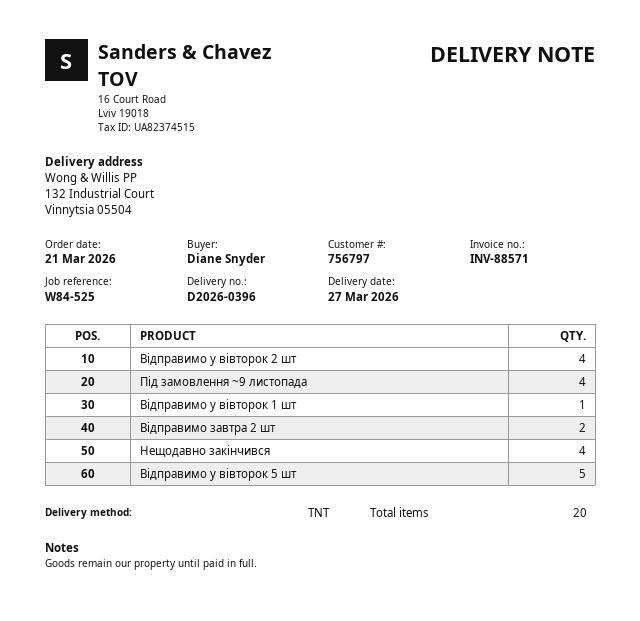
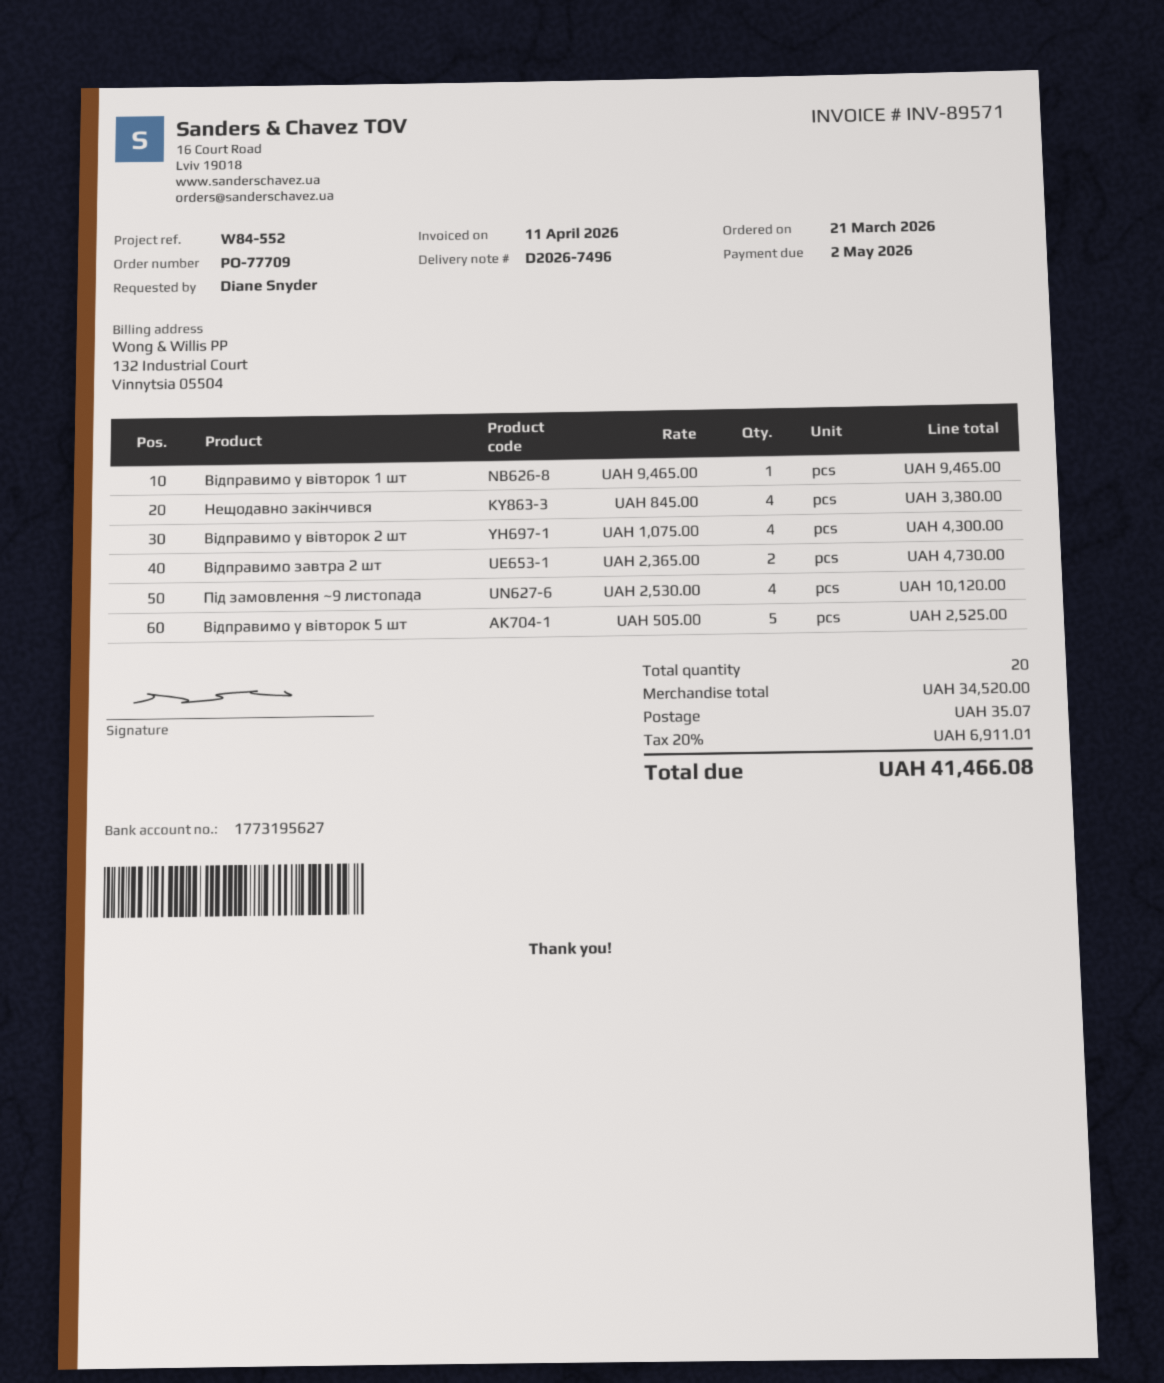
delivery note number: D2026-0396 -> D2026-7496
invoice number: INV-88571 -> INV-89571
reference: W84-525 -> W84-552

